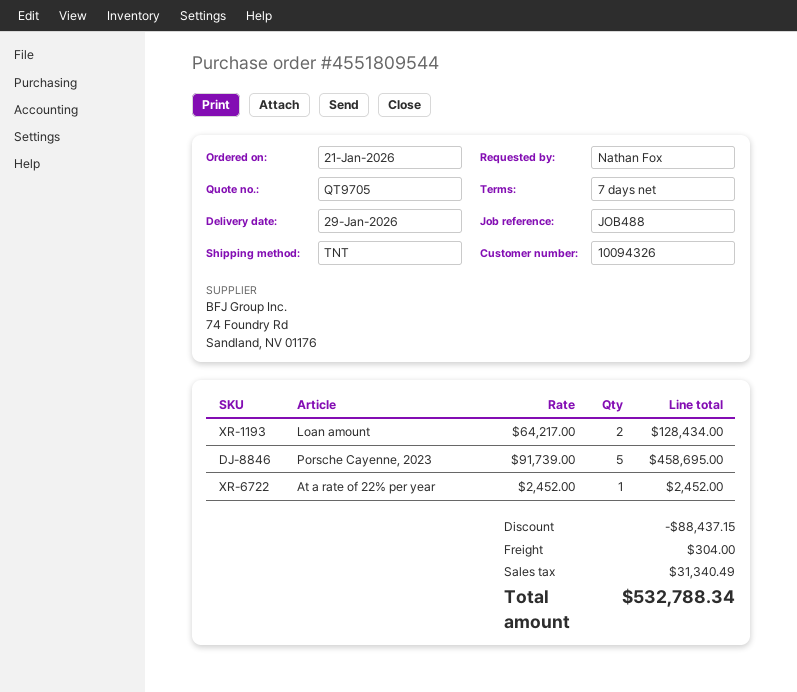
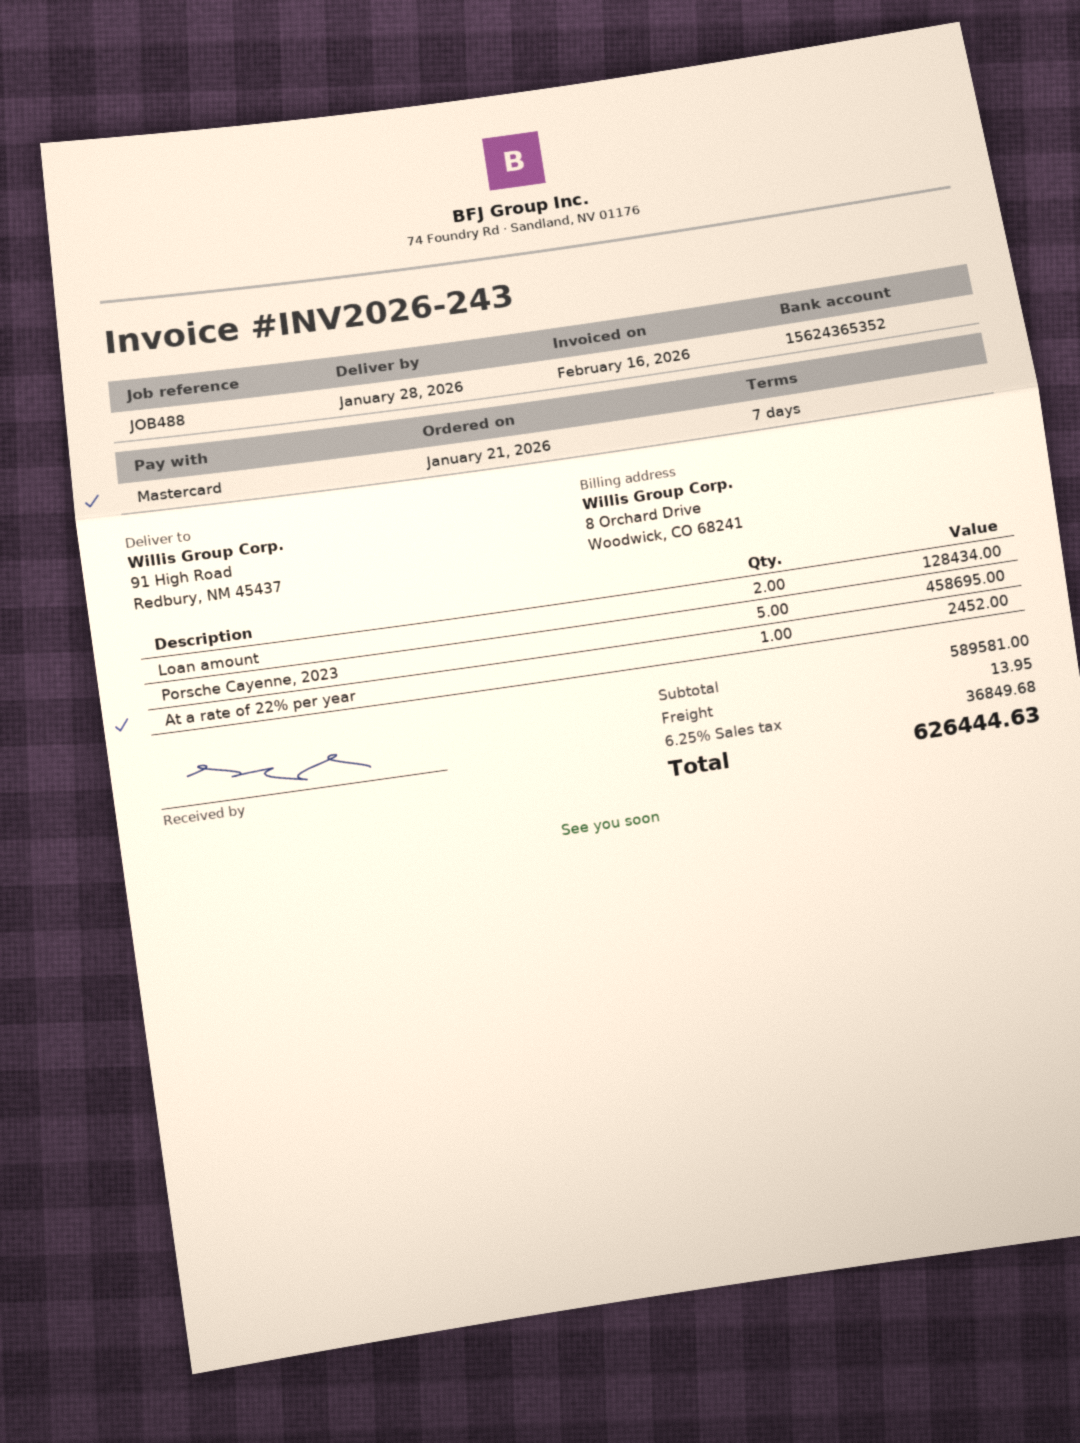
delivery date: 2026-01-29 -> 2026-01-28
discount: 88437.15 -> none
shipping: 304.00 -> 13.95
tax: 31340.49 -> 36849.68
total: 532788.34 -> 626444.63

